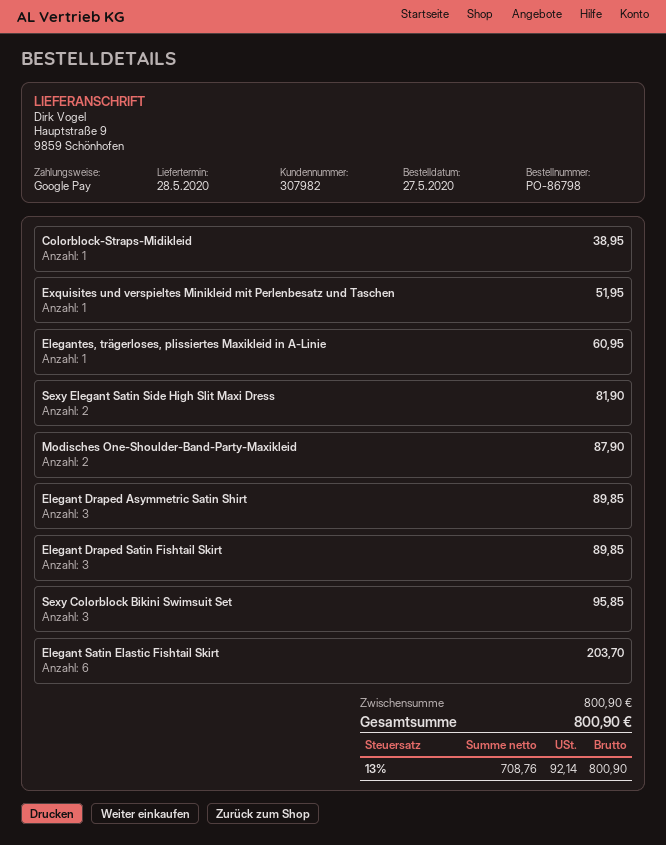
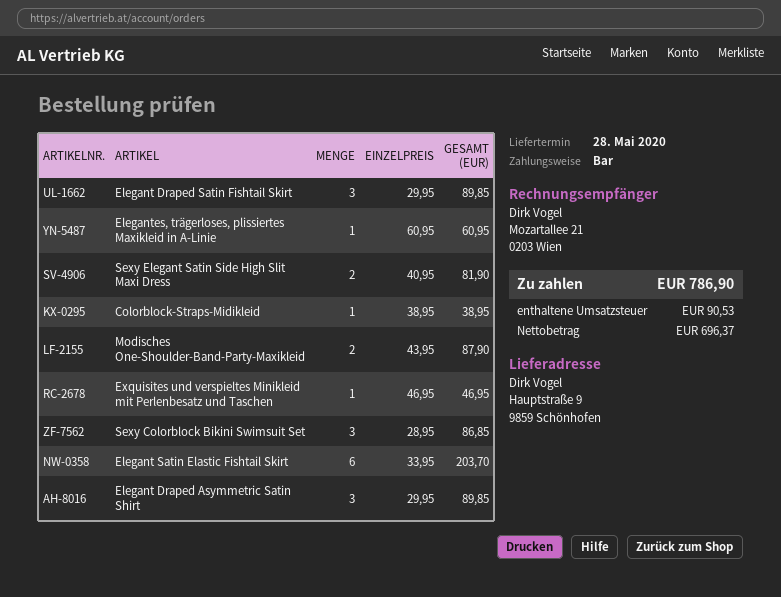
payment method: Google Pay -> cash
Exquisites und verspieltes Minikleid mit Perlenbesatz und Taschen: 1 for 51.95 -> 1 for 46.95
Sexy Colorblock Bikini Swimsuit Set: 3 for 95.85 -> 3 for 86.85
net: 708.76 -> 696.37
tax: 92.14 -> 90.53
total: 800.90 -> 786.90

